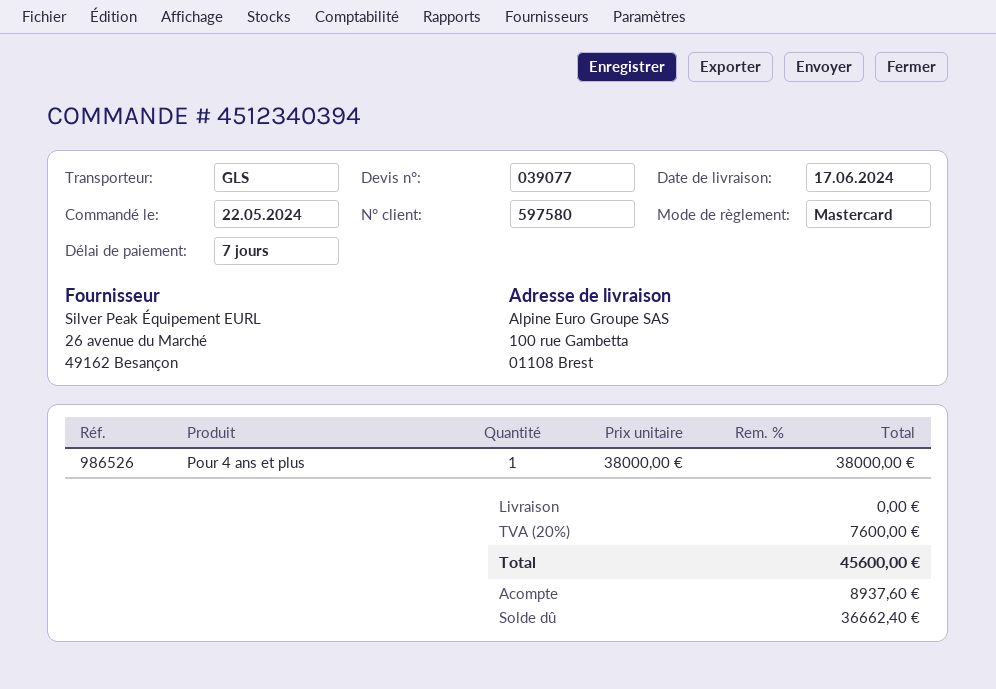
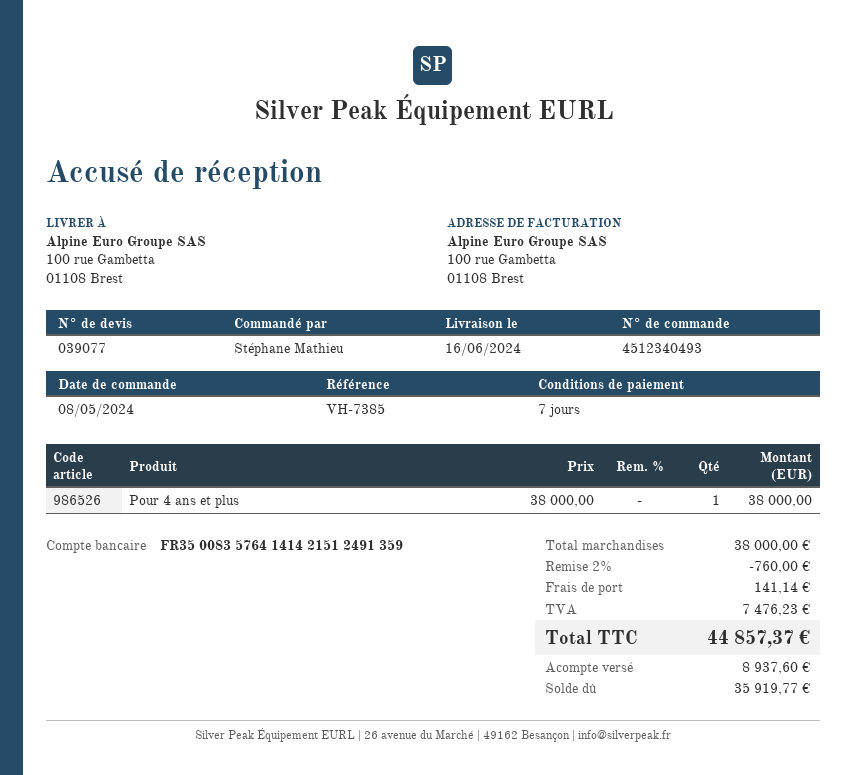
order number: 4512340394 -> 4512340493
order date: 2024-05-22 -> 2024-05-08
delivery date: 2024-06-17 -> 2024-06-16
discount: none -> 2% = 760.00
shipping: 0.00 -> 141.14
tax: 7600.00 -> 7476.23
total: 45600.00 -> 44857.37
balance: 36662.40 -> 35919.77

